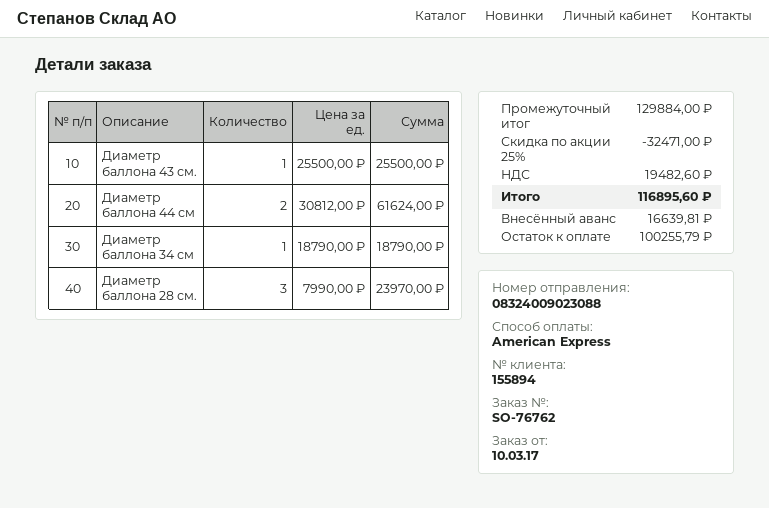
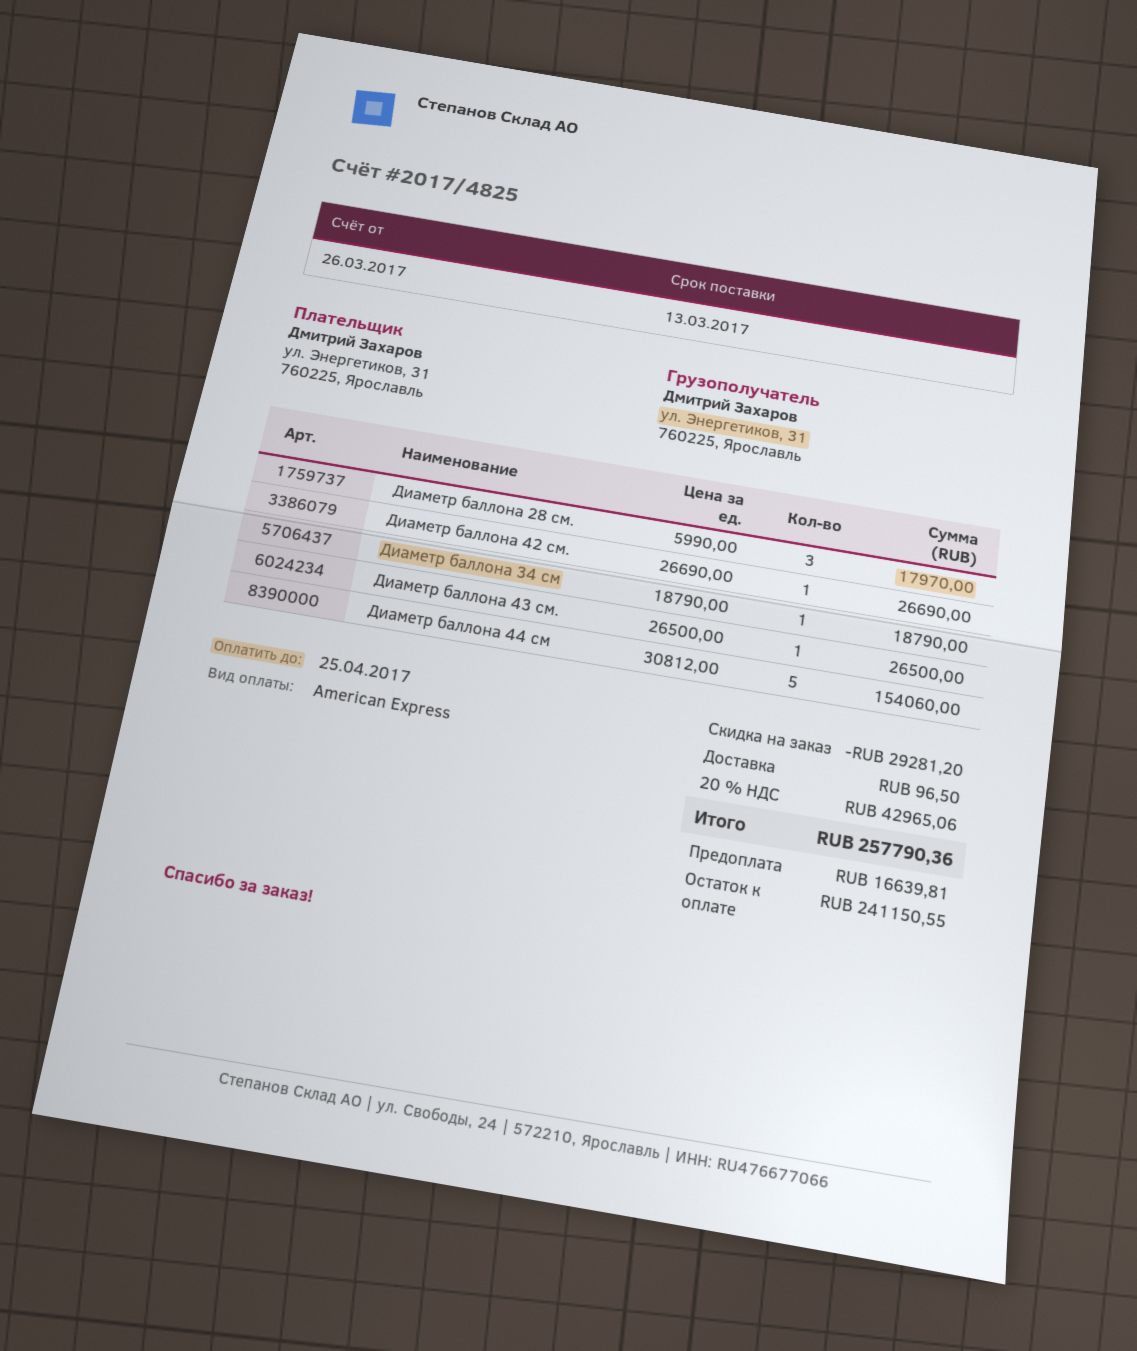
Диаметр баллона 43 см.: 1 x 25500.00 = 25500.00 -> 1 x 26500.00 = 26500.00
Диаметр баллона 44 см: 2 x 30812.00 = 61624.00 -> 5 x 30812.00 = 154060.00
Диаметр баллона 28 см.: 3 x 7990.00 = 23970.00 -> 3 x 5990.00 = 17970.00
Диаметр баллона 42 см.: none -> 1 x 26690.00 = 26690.00
discount: 32471.00 -> 29281.20
shipping: none -> 96.50
tax: 19482.60 -> 42965.06
total: 116895.60 -> 257790.36
balance: 100255.79 -> 241150.55

